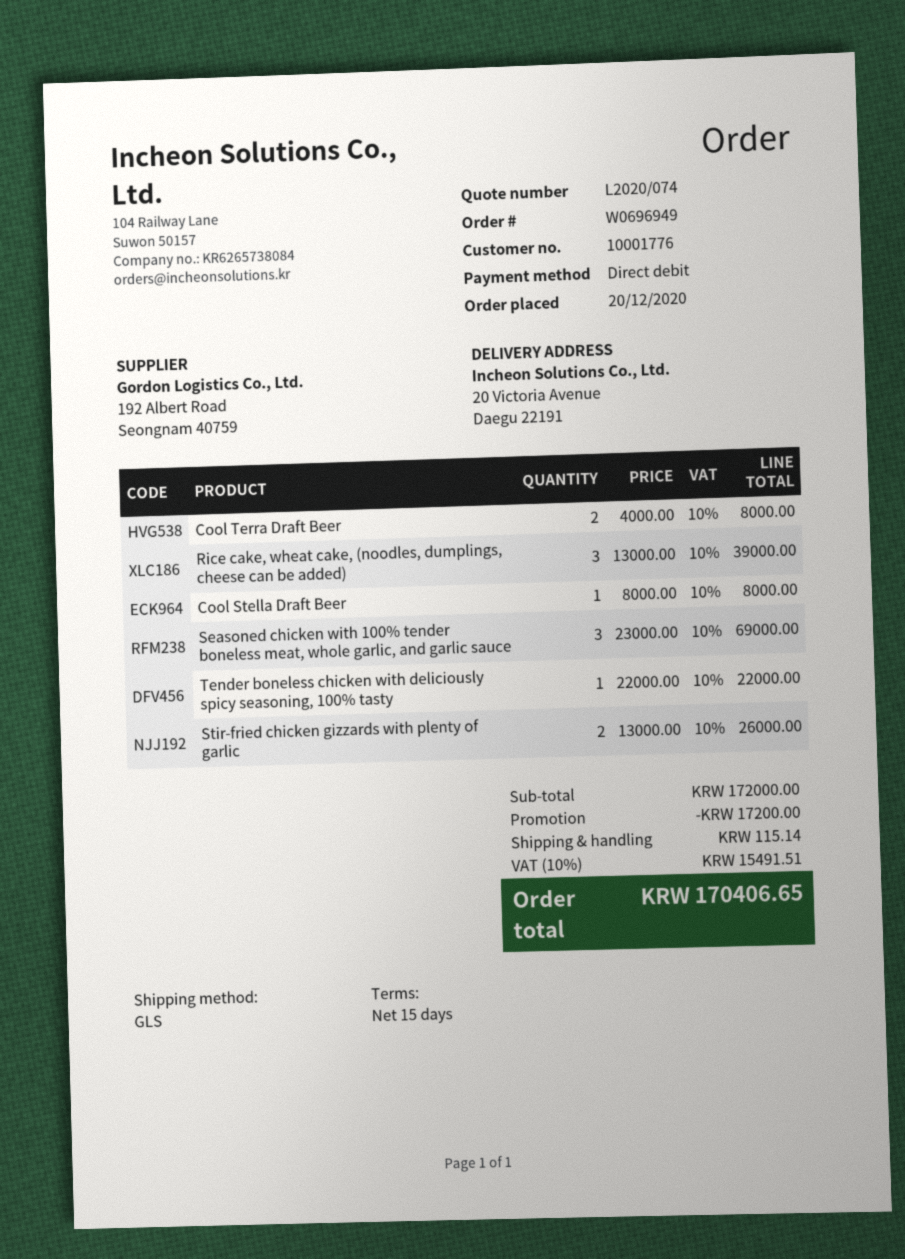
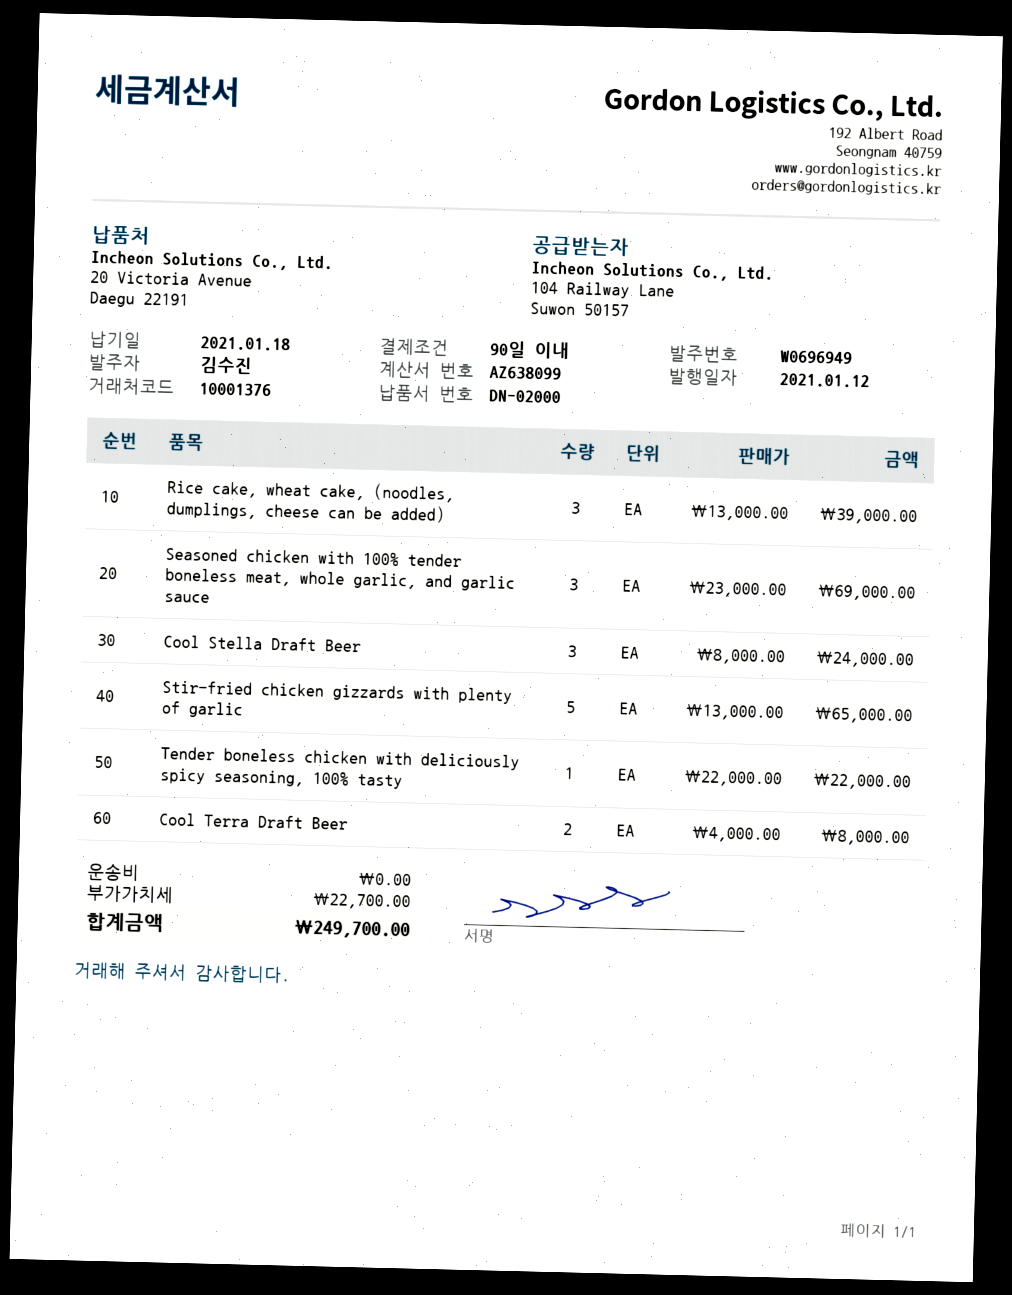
payment terms: 15 days -> 90 days
customer number: 10001776 -> 10001376
Cool Stella Draft Beer: 1 x 8000.00 = 8000.00 -> 3 x 8000.00 = 24000.00
Stir-fried chicken gizzards with plenty of garlic: 2 x 13000.00 = 26000.00 -> 5 x 13000.00 = 65000.00
discount: 17200.00 -> none
shipping: 115.14 -> 0.00
tax: 15491.51 -> 22700.00
total: 170406.65 -> 249700.00

